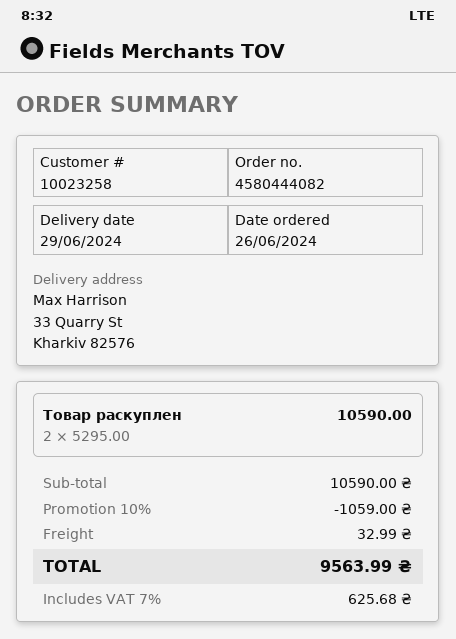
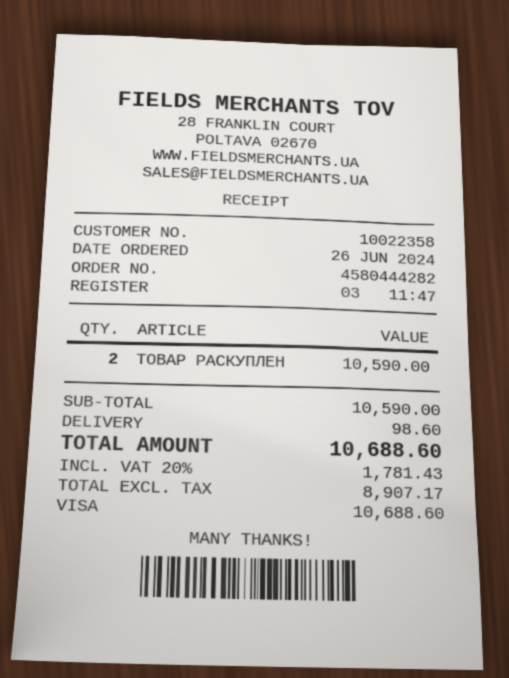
order number: 4580444082 -> 4580444282
customer number: 10023258 -> 10022358
discount: 10% = 1059.00 -> none
shipping: 32.99 -> 98.60
tax: 7% = 625.68 -> 20% = 1781.43
total: 9563.99 -> 10688.60

